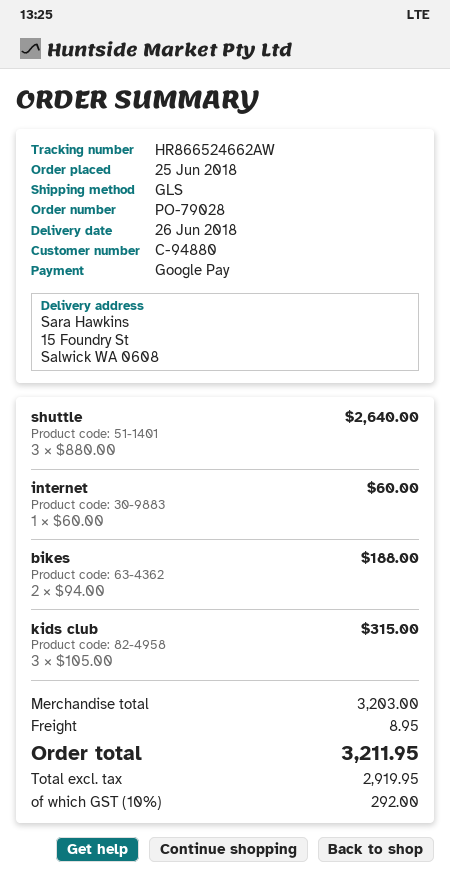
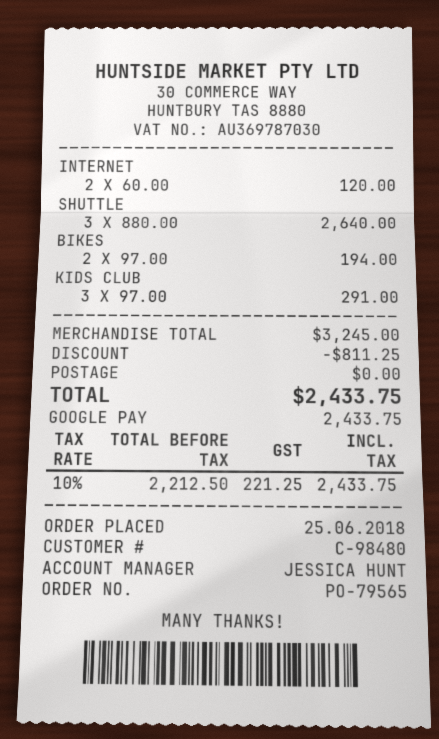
order number: PO-79028 -> PO-79565
customer number: C-94880 -> C-98480
internet: 1 x 60.00 = 60.00 -> 2 x 60.00 = 120.00
bikes: 2 x 94.00 = 188.00 -> 2 x 97.00 = 194.00
kids club: 3 x 105.00 = 315.00 -> 3 x 97.00 = 291.00
subtotal: 3203.00 -> 3245.00
discount: none -> 811.25
shipping: 8.95 -> 0.00
net: 2919.95 -> 2212.50
tax: 10% = 292.00 -> 10% = 221.25
total: 3211.95 -> 2433.75

